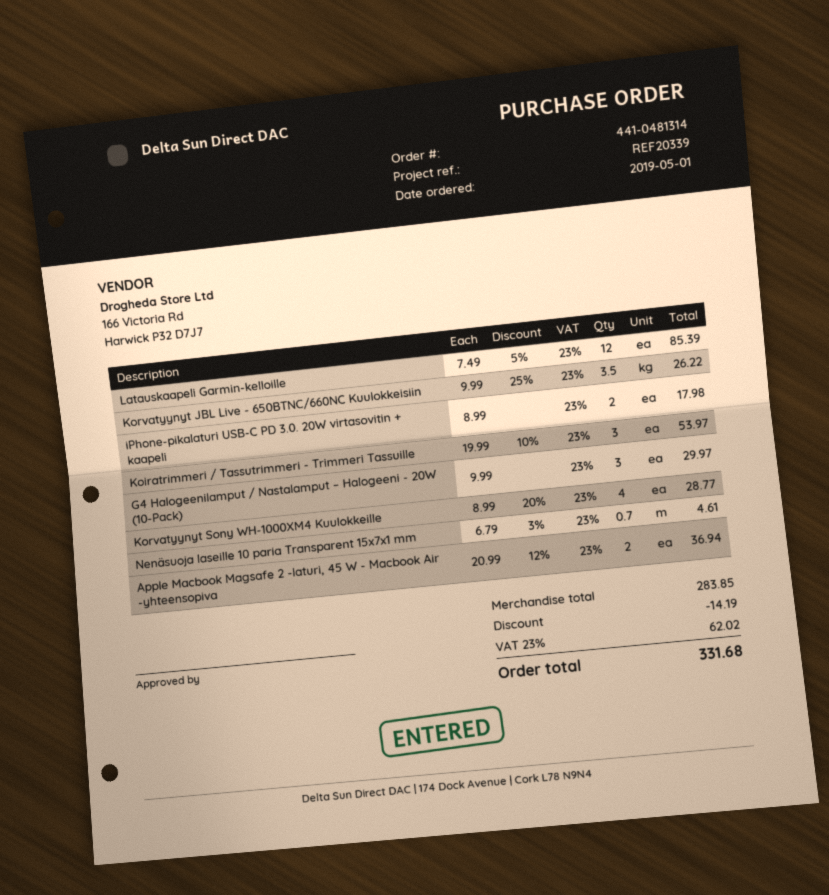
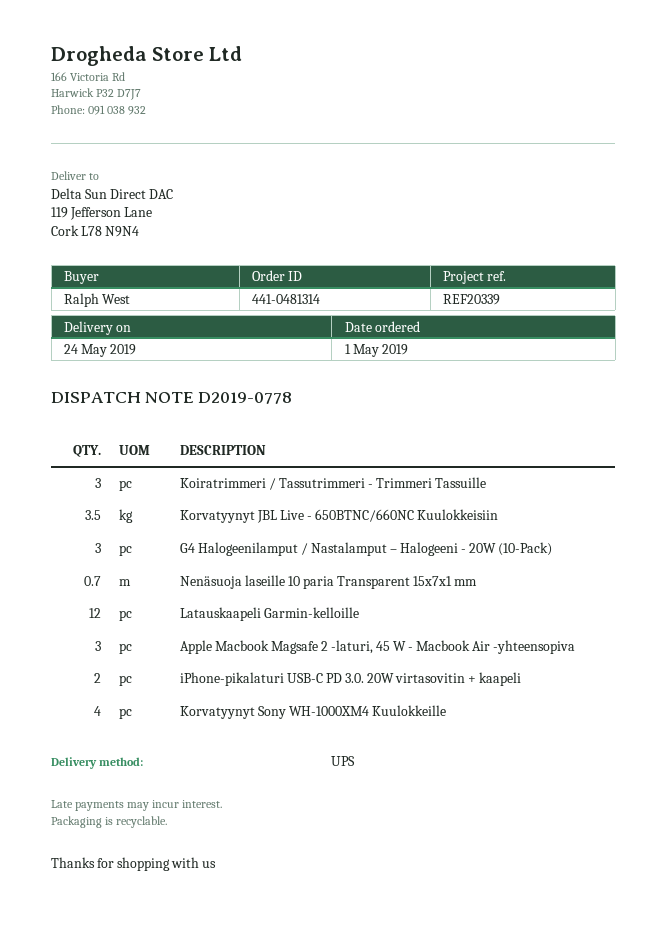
Apple Macbook Magsafe 2 -laturi, 45 W - Macbook Air -yhteensopiva: 2 -> 3

